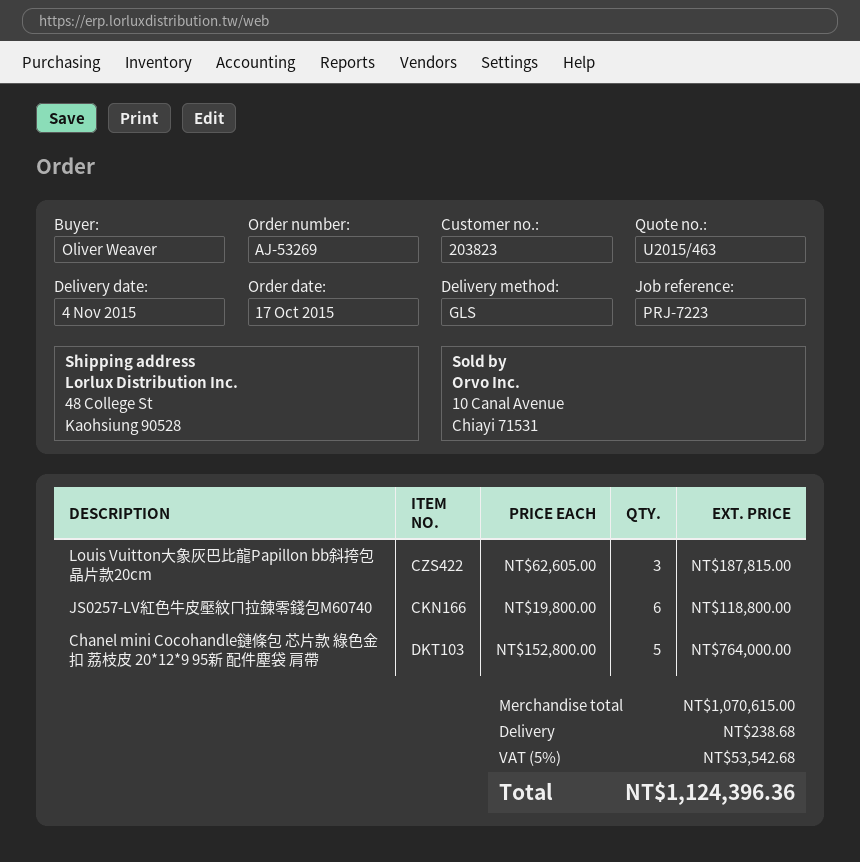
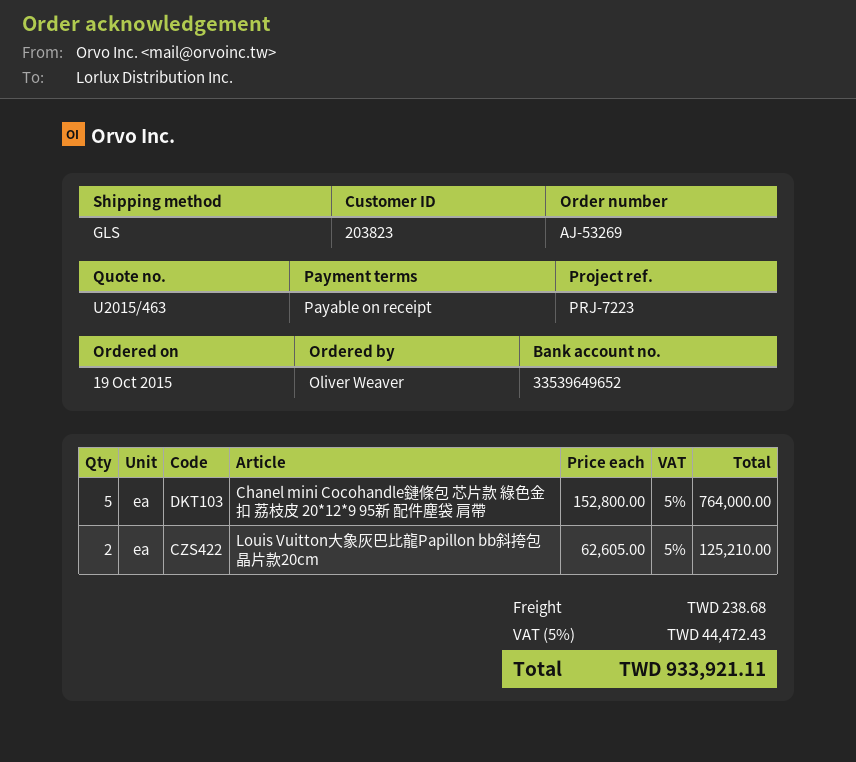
order date: 2015-10-17 -> 2015-10-19
Louis Vuitton大象灰巴比龍Papillon bb斜挎包晶片款20cm: 3 x 62605.00 = 187815.00 -> 2 x 62605.00 = 125210.00
JS0257-LV紅色牛皮壓紋ㄇ拉鍊零錢包M60740: 6 x 19800.00 = 118800.00 -> none
tax: 5% = 53542.68 -> 5% = 44472.43
total: 1124396.36 -> 933921.11

